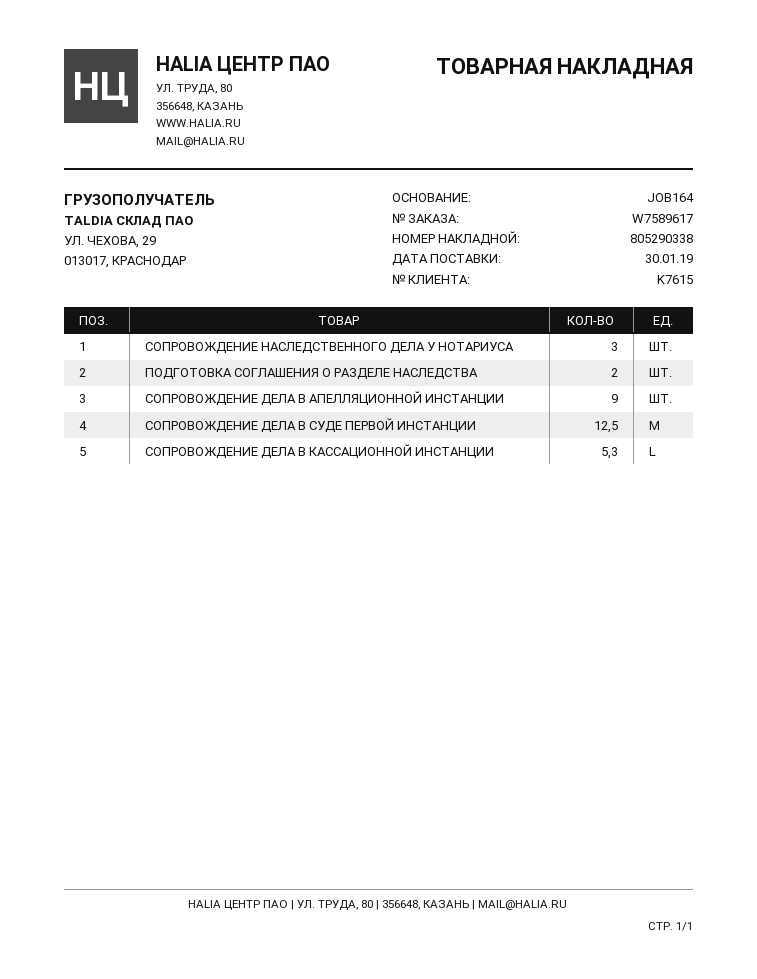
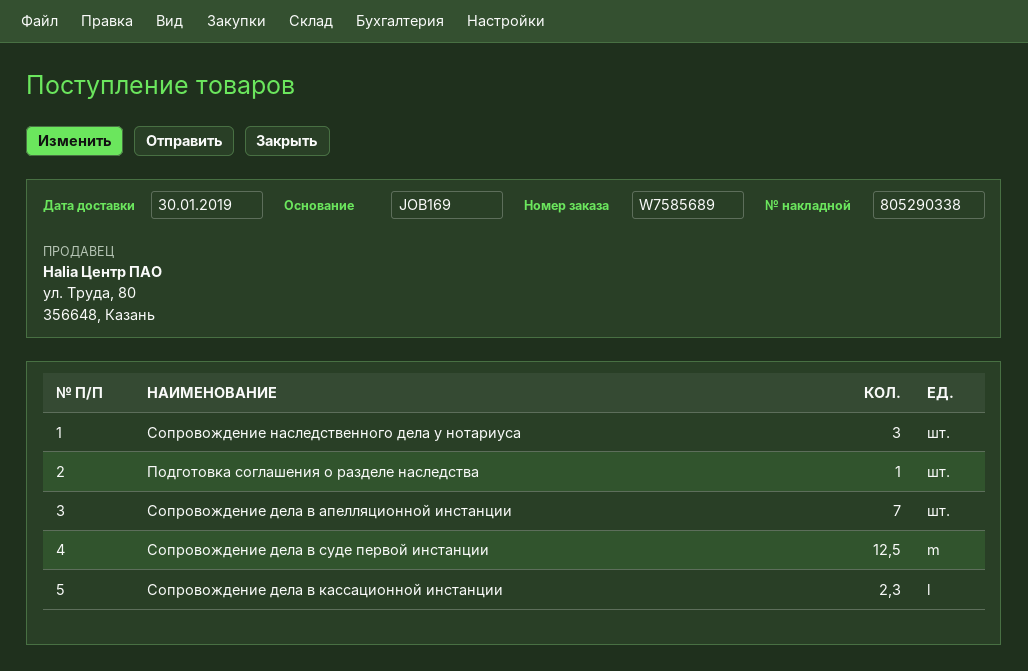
order number: W7589617 -> W7585689
reference: JOB164 -> JOB169
ПОДГОТОВКА СОГЛАШЕНИЯ О РАЗДЕЛЕ НАСЛЕДСТВА: 2 -> 1
СОПРОВОЖДЕНИЕ ДЕЛА В АПЕЛЛЯЦИОННОЙ ИНСТАНЦИИ: 9 -> 7
СОПРОВОЖДЕНИЕ ДЕЛА В КАССАЦИОННОЙ ИНСТАНЦИИ: 5.3 -> 2.3

